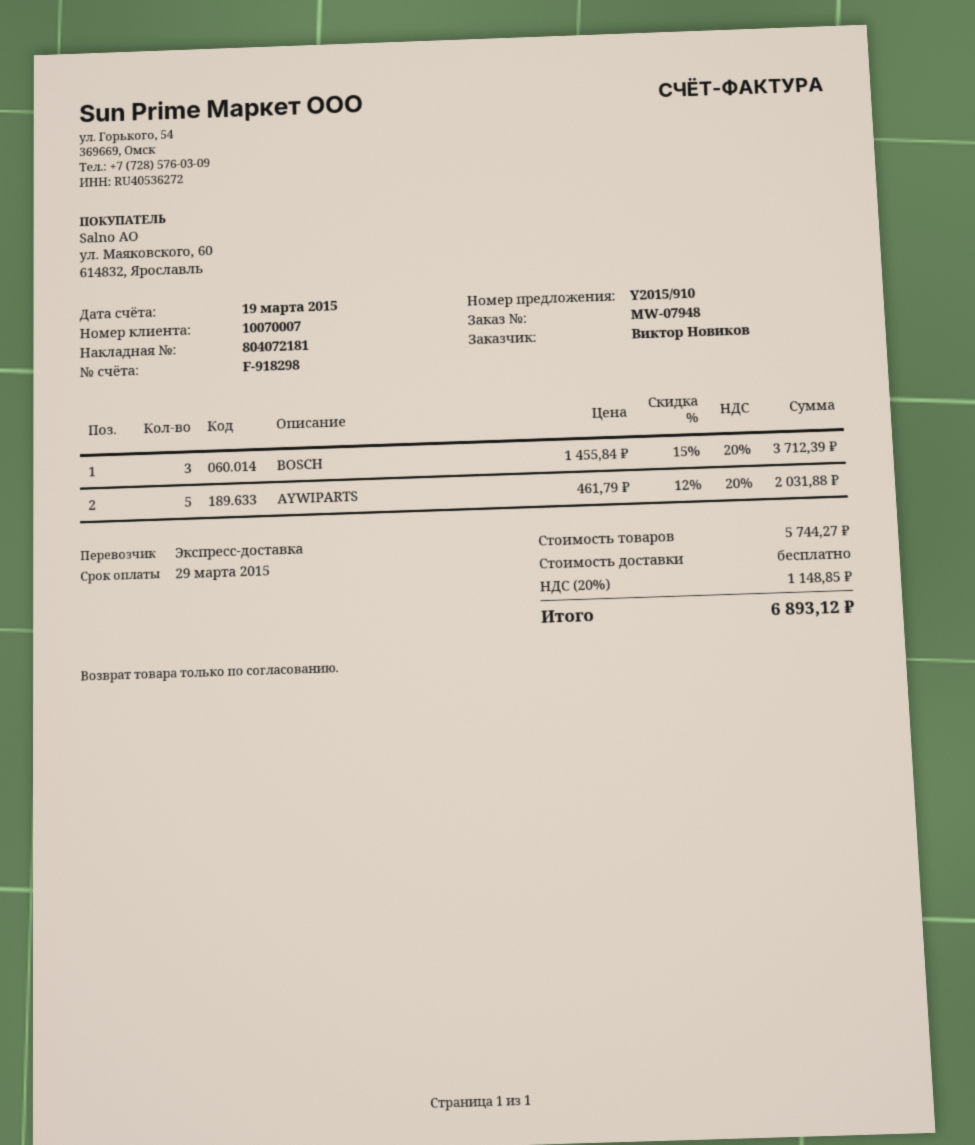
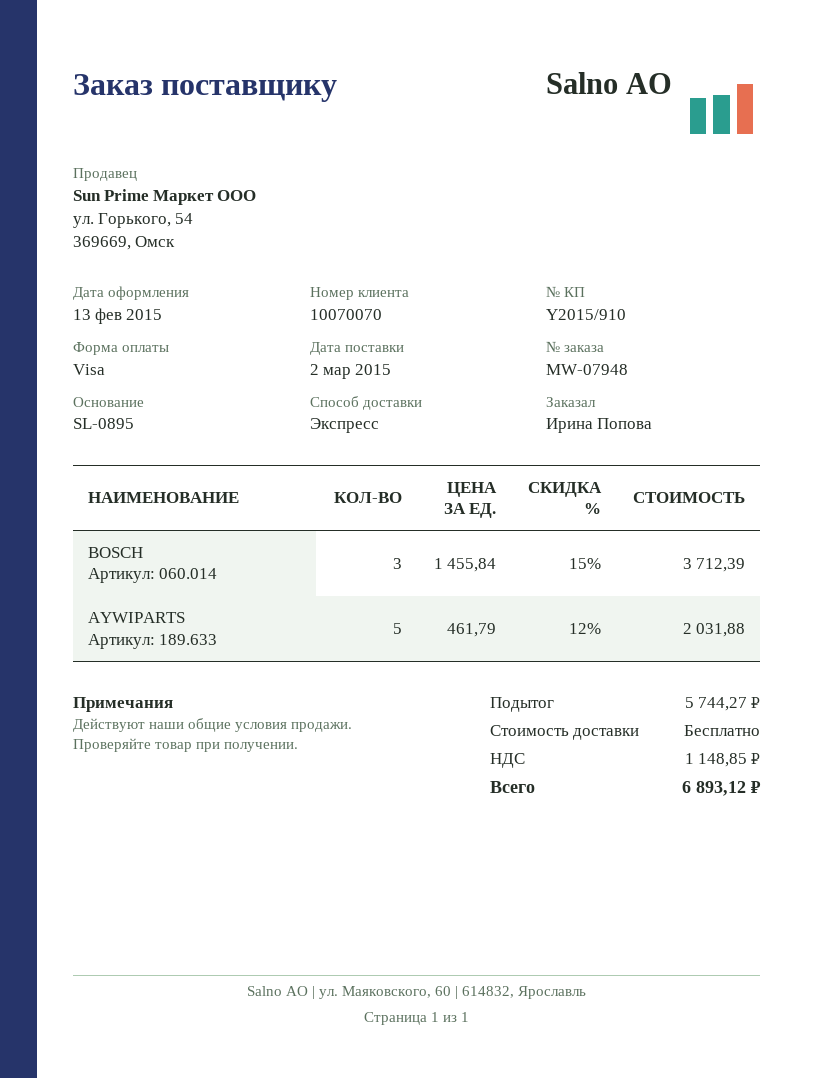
customer number: 10070007 -> 10070070
ordered by: Виктор Новиков -> Ирина Попова

